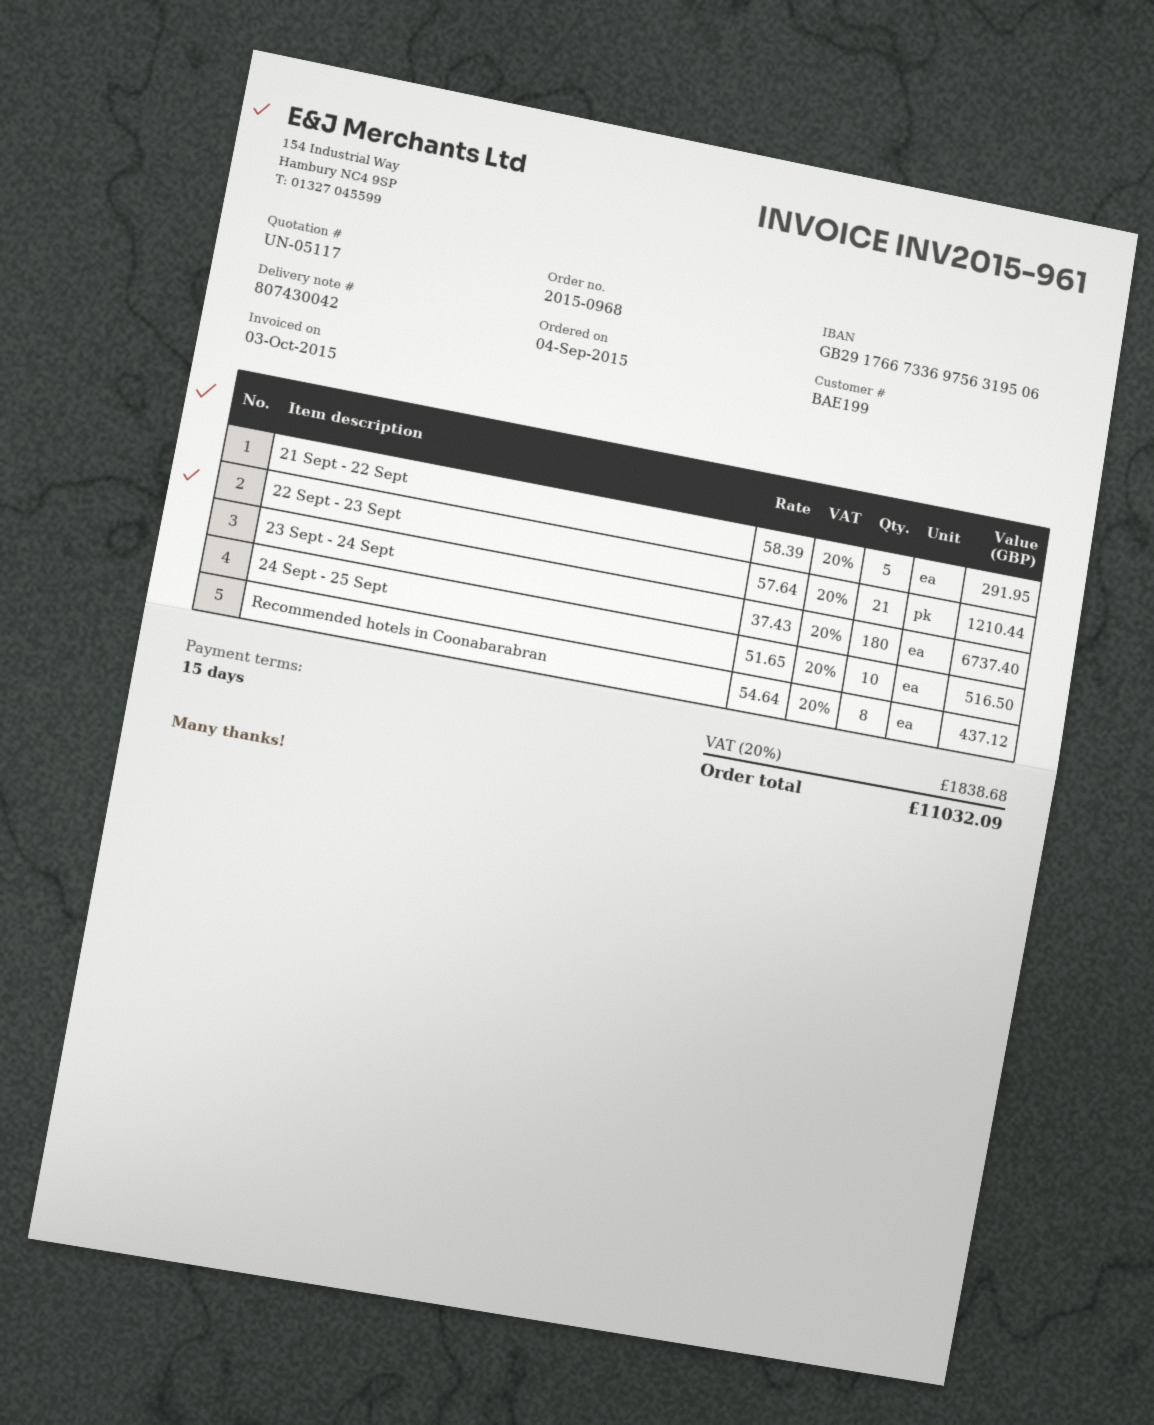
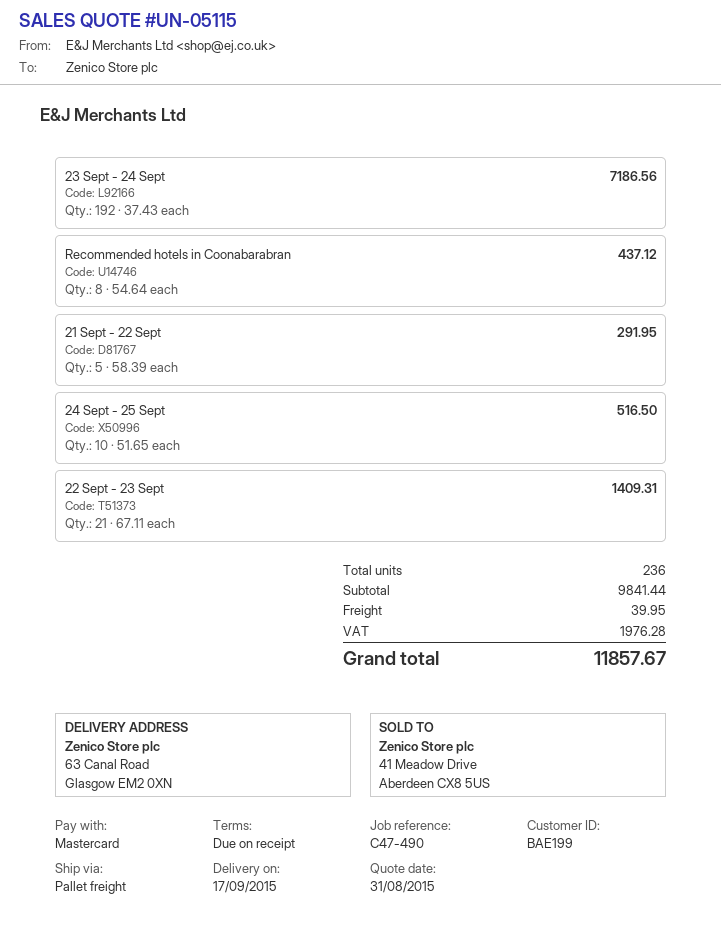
quote number: UN-05117 -> UN-05115
payment terms: 15 days -> on receipt
22 Sept - 23 Sept: 21 x 57.64 = 1210.44 -> 21 x 67.11 = 1409.31
23 Sept - 24 Sept: 180 x 37.43 = 6737.40 -> 192 x 37.43 = 7186.56
shipping: none -> 39.95
tax: 1838.68 -> 1976.28
total: 11032.09 -> 11857.67

